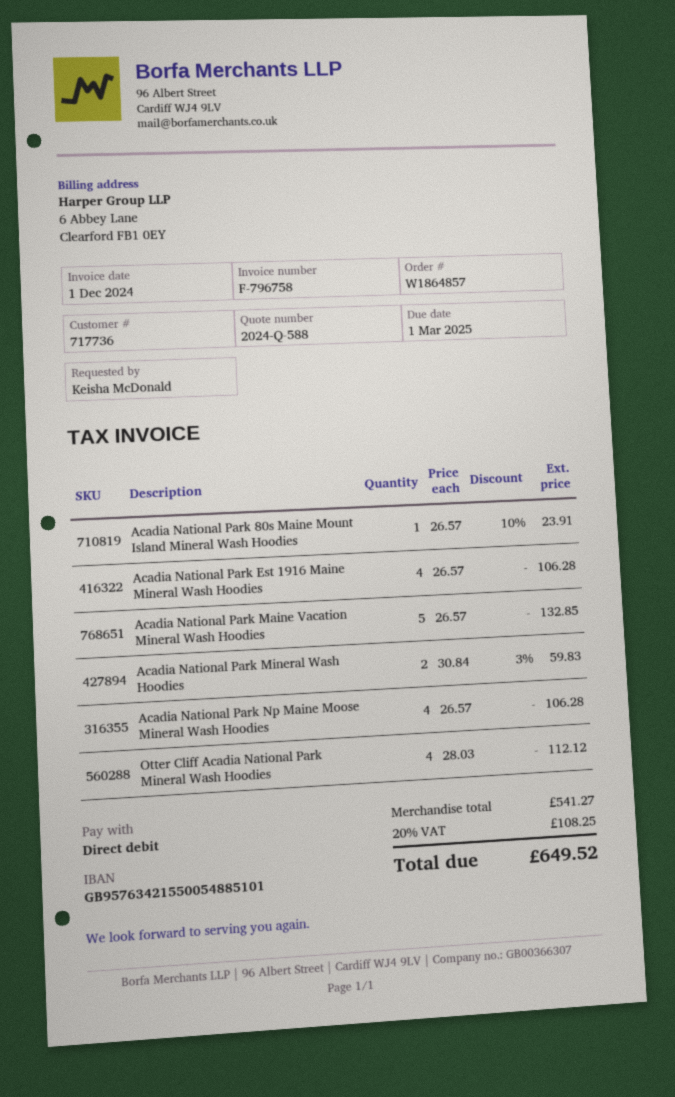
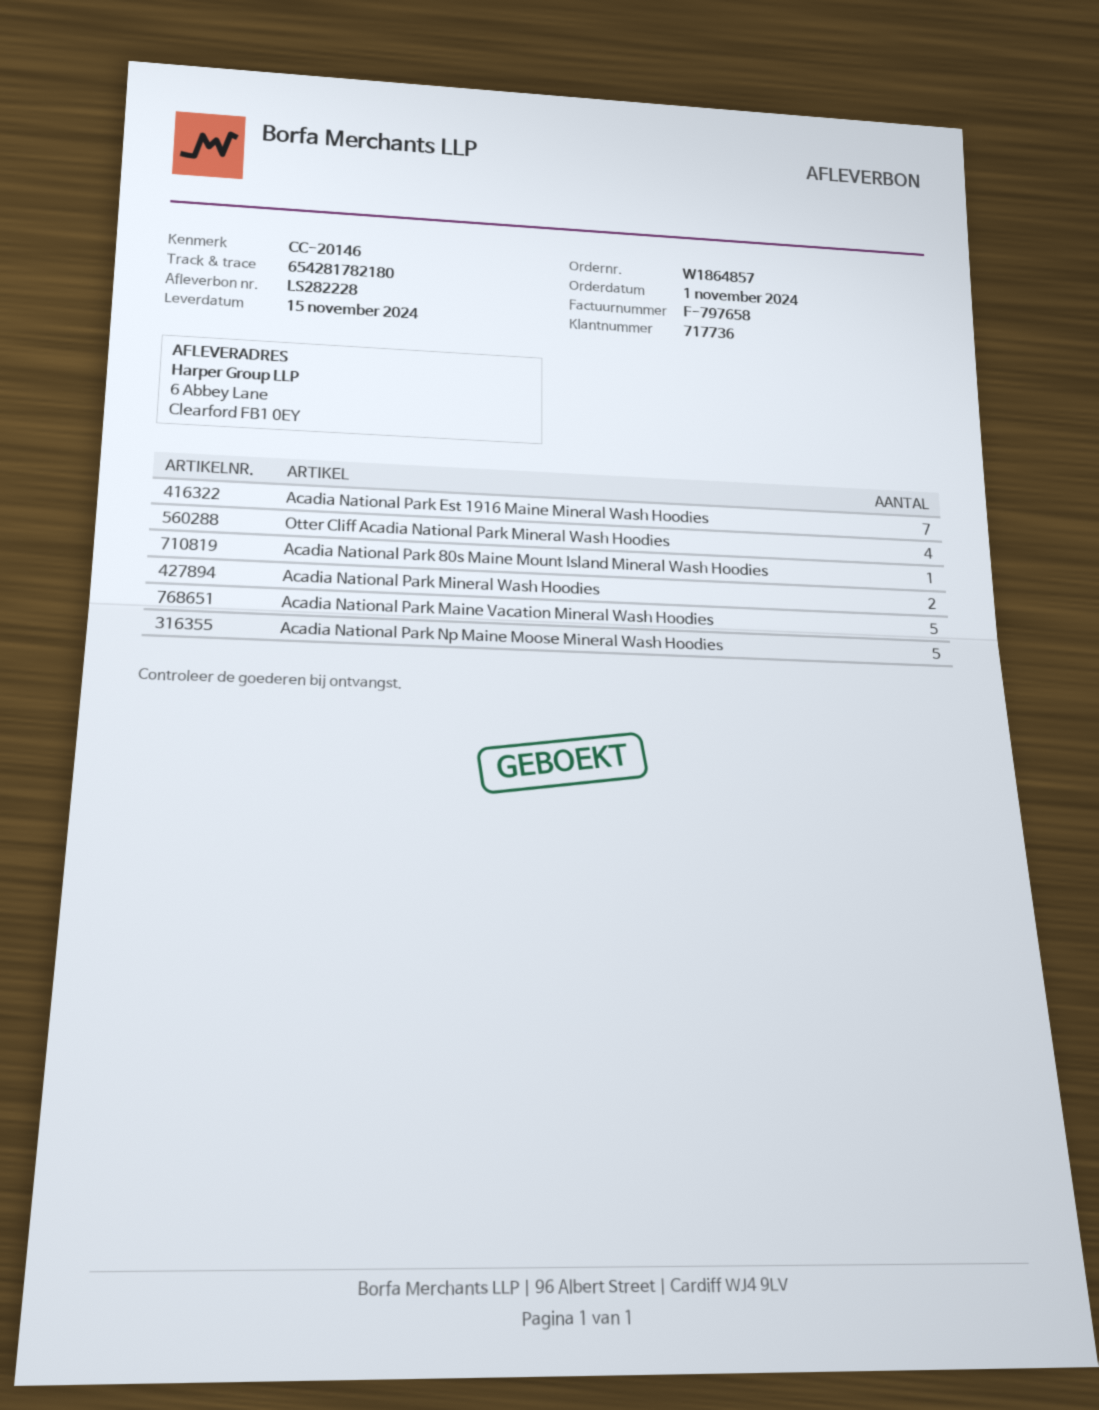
invoice number: F-796758 -> F-797658
Acadia National Park Est 1916 Maine Mineral Wash Hoodies: 4 -> 7
Acadia National Park Np Maine Moose Mineral Wash Hoodies: 4 -> 5

